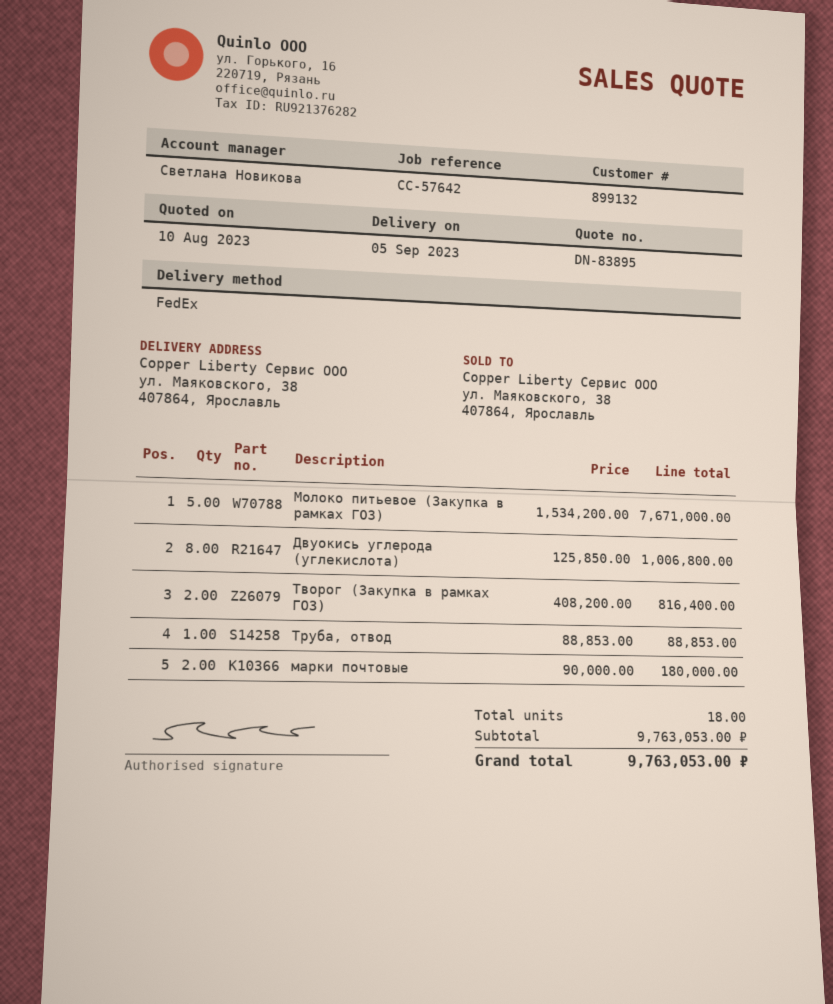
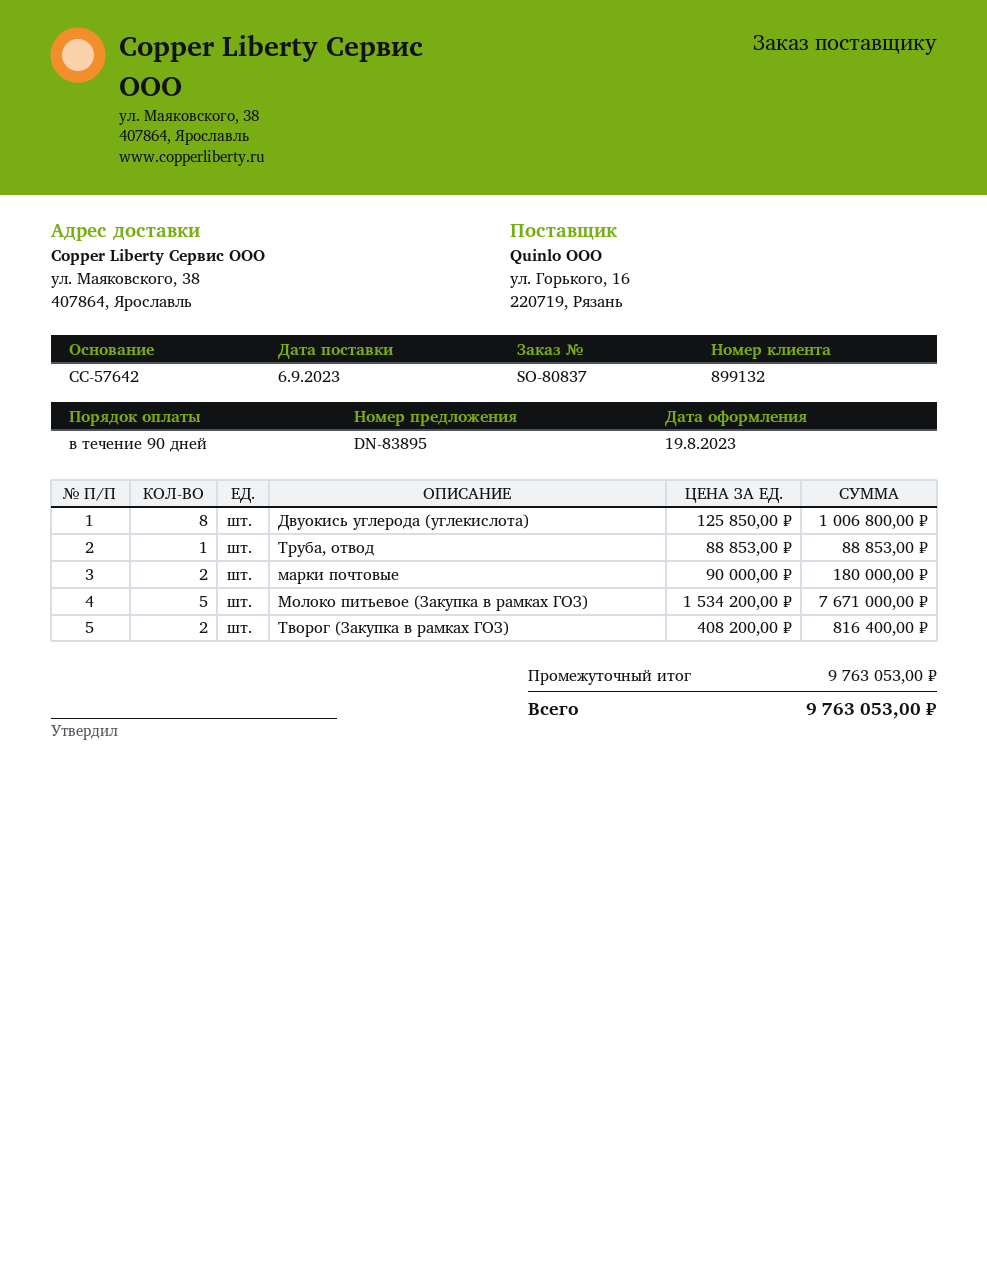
delivery date: 2023-09-05 -> 2023-09-06

